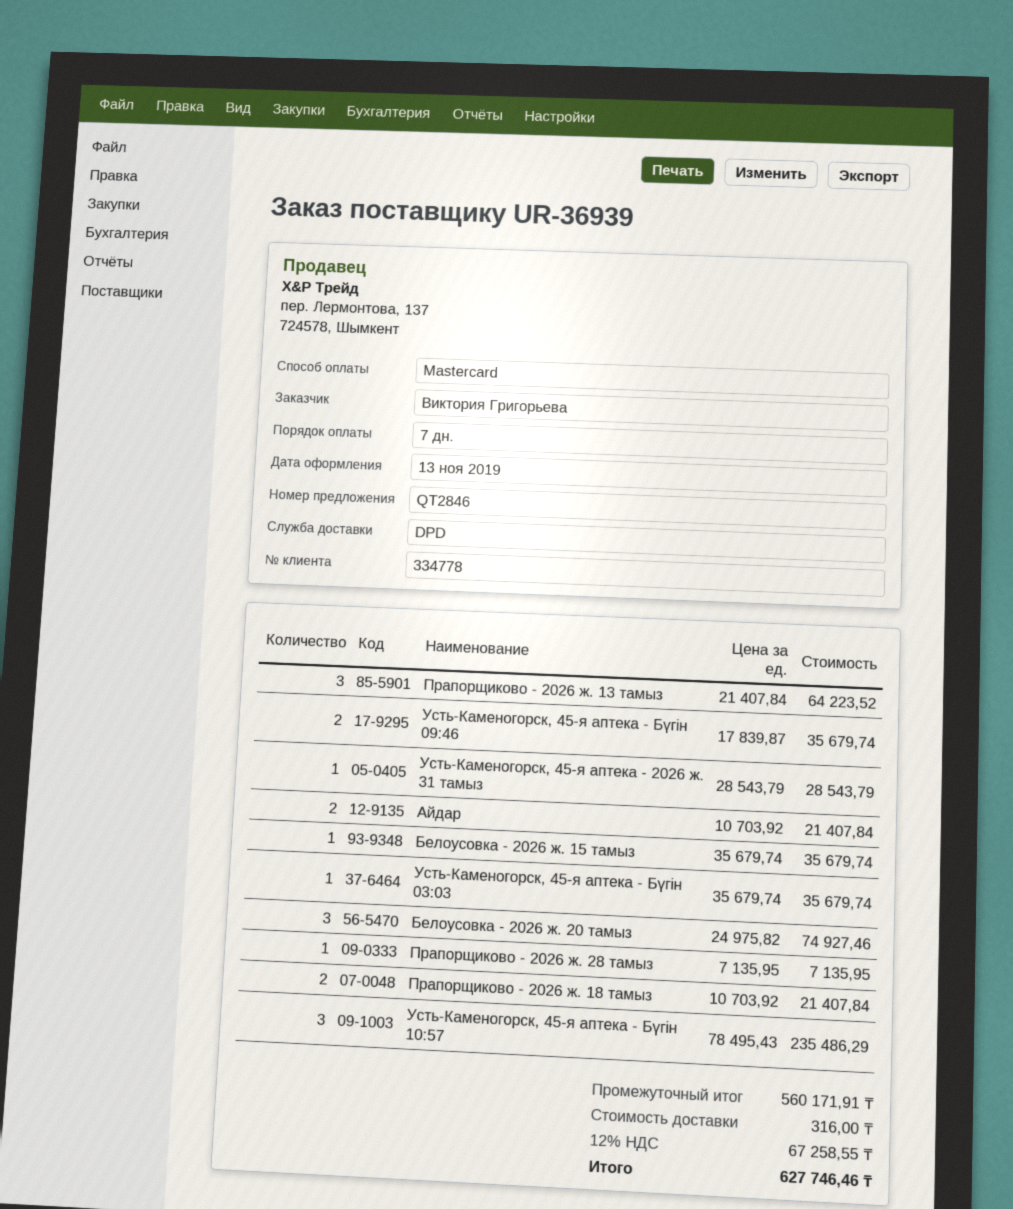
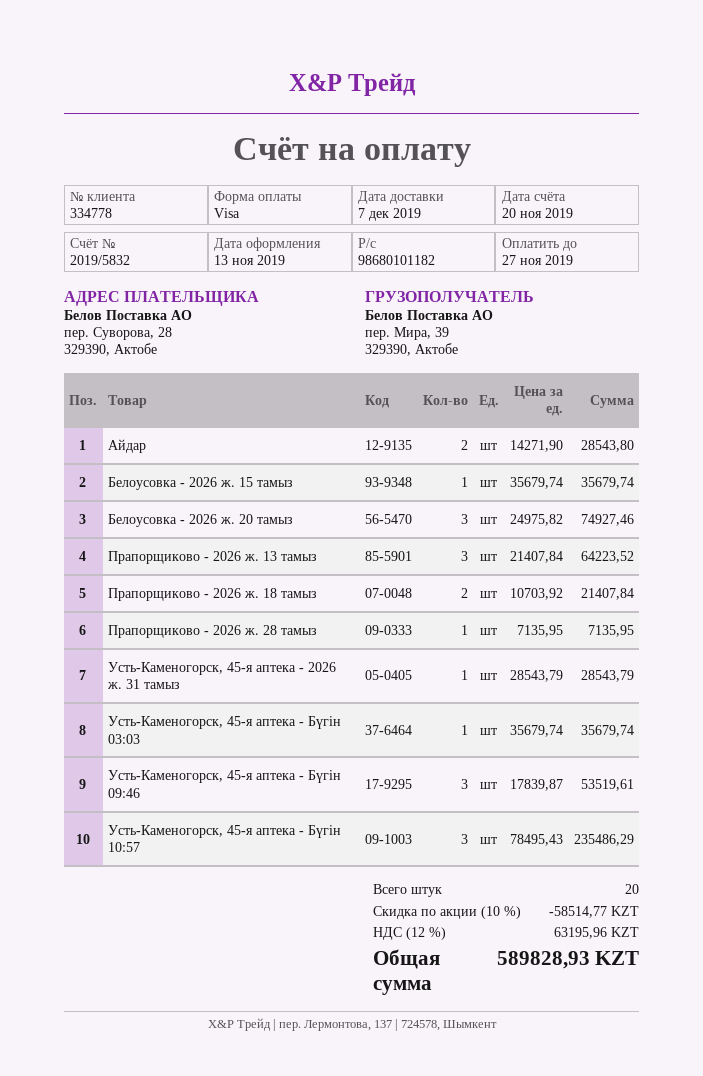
payment method: Mastercard -> Visa
Усть-Каменогорск, 45-я аптека - Бүгін 09:46: 2 x 17839.87 = 35679.74 -> 3 x 17839.87 = 53519.61
Айдар: 2 x 10703.92 = 21407.84 -> 2 x 14271.90 = 28543.80
discount: none -> 10% = 58514.77
shipping: 316.00 -> none
tax: 12% = 67258.55 -> 12% = 63195.96
total: 627746.46 -> 589828.93

